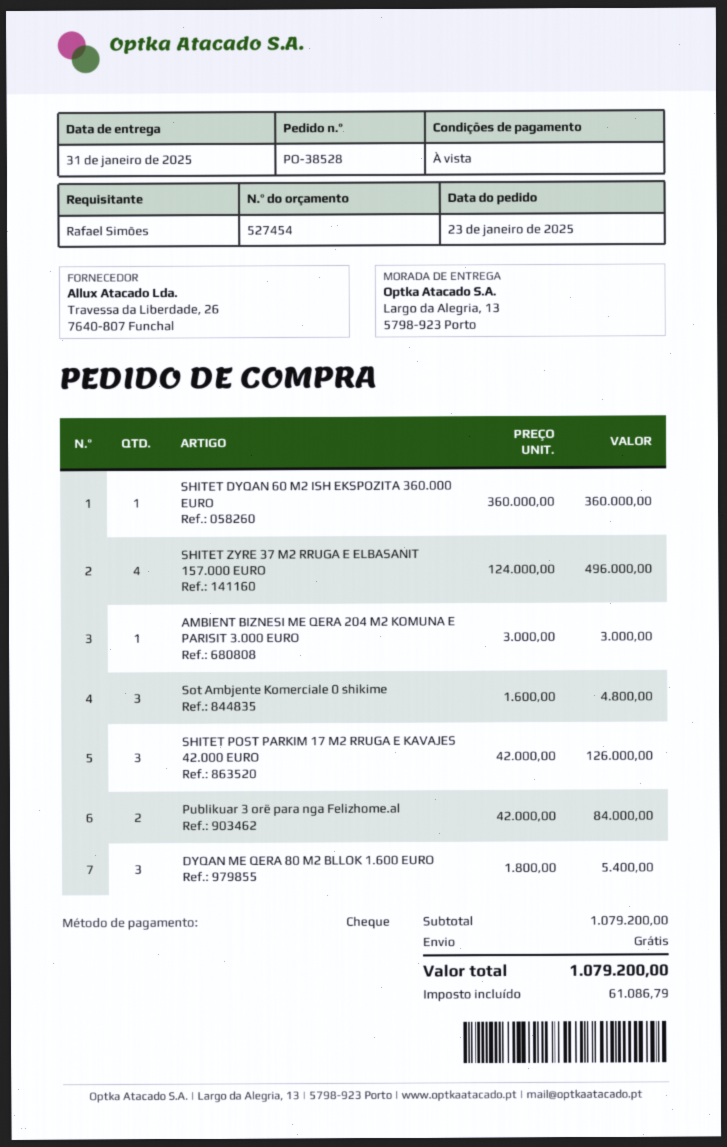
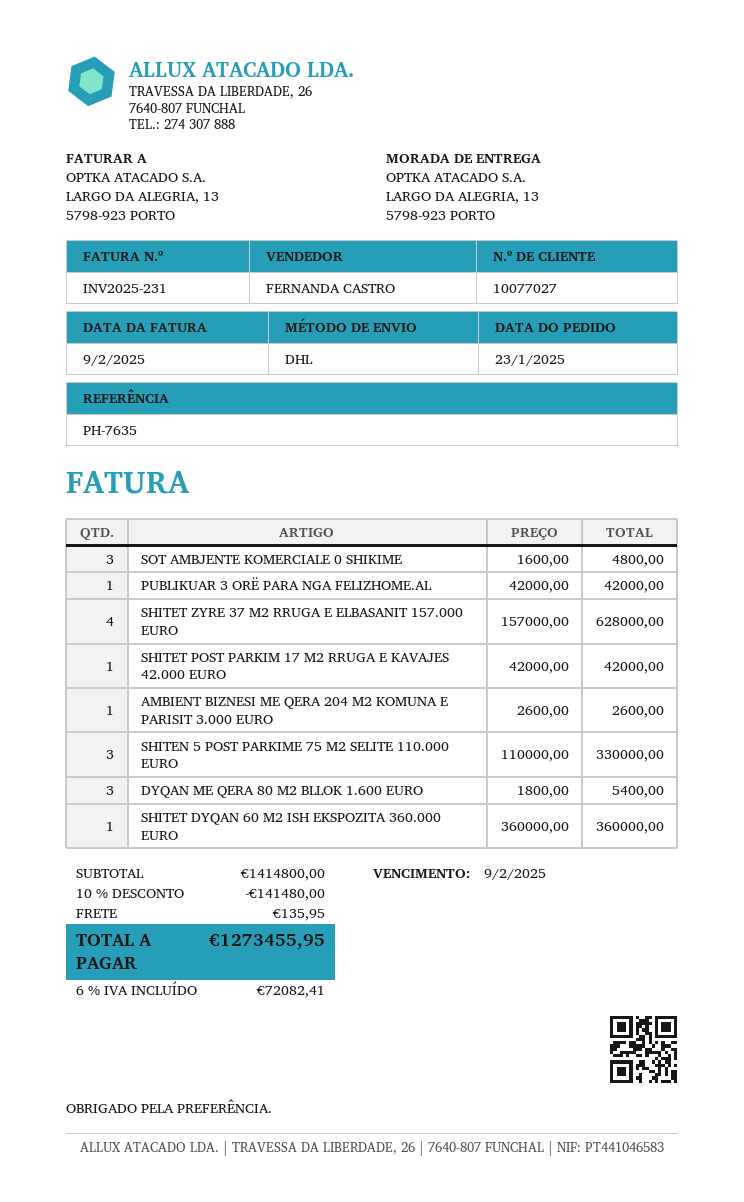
SHITET ZYRE 37 M2 RRUGA E ELBASANIT 157.000 EURO: 4 x 124000.00 = 496000.00 -> 4 x 157000.00 = 628000.00
AMBIENT BIZNESI ME QERA 204 M2 KOMUNA E PARISIT 3.000 EURO: 1 x 3000.00 = 3000.00 -> 1 x 2600.00 = 2600.00
SHITET POST PARKIM 17 M2 RRUGA E KAVAJES 42.000 EURO: 3 x 42000.00 = 126000.00 -> 1 x 42000.00 = 42000.00
Publikuar 3 orë para nga Felizhome.al: 2 x 42000.00 = 84000.00 -> 1 x 42000.00 = 42000.00
SHITEN 5 POST PARKIME 75 M2 SELITE 110.000 EURO: none -> 3 x 110000.00 = 330000.00
subtotal: 1079200.00 -> 1414800.00
discount: none -> 10% = 141480.00
shipping: 0.00 -> 135.95
tax: 61086.79 -> 72082.41
total: 1079200.00 -> 1273455.95

